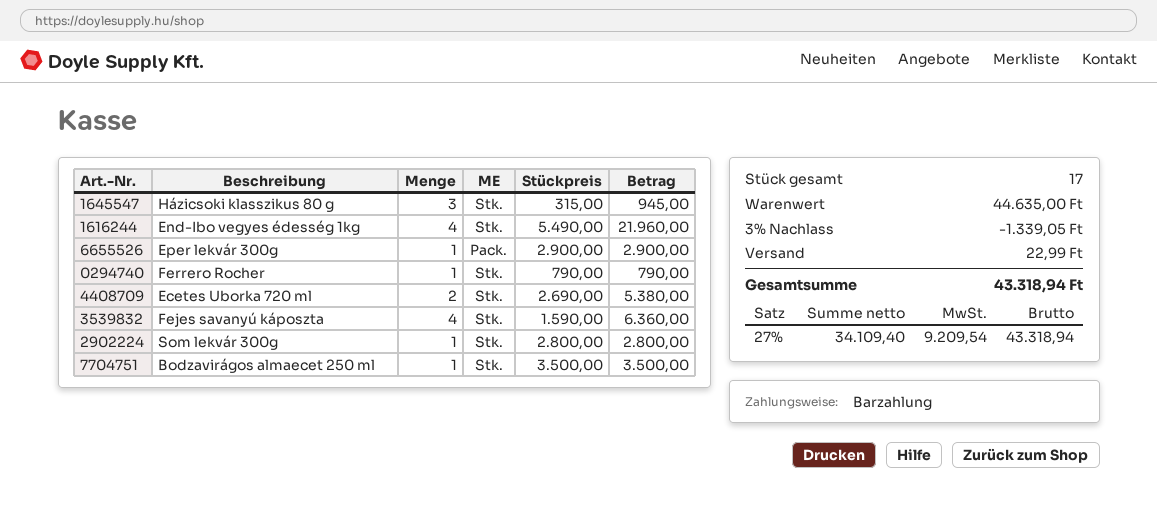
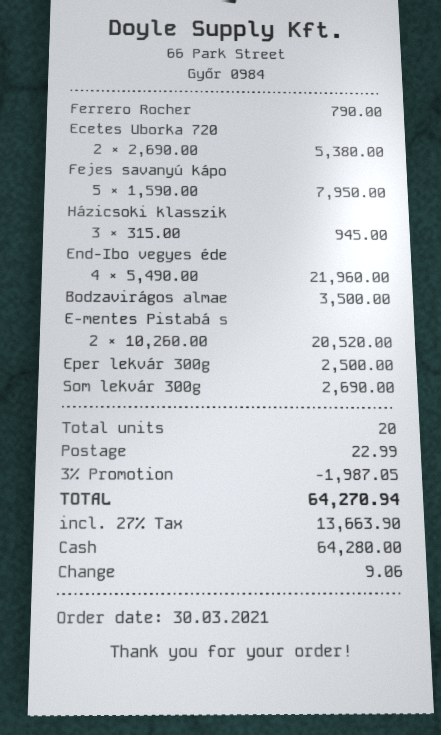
Eper lekvár 300g: 1 x 2900.00 = 2900.00 -> 1 x 2500.00 = 2500.00
Fejes savanyú káposzta: 4 x 1590.00 = 6360.00 -> 5 x 1590.00 = 7950.00
Som lekvár 300g: 1 x 2800.00 = 2800.00 -> 1 x 2690.00 = 2690.00
E-mentes Pistabá s: none -> 2 x 10260.00 = 20520.00
total quantity: 17 -> 20
discount: 3% = 1339.05 -> 3% = 1987.05
tax: 27% = 9209.54 -> 27% = 13663.90
total: 43318.94 -> 64270.94

